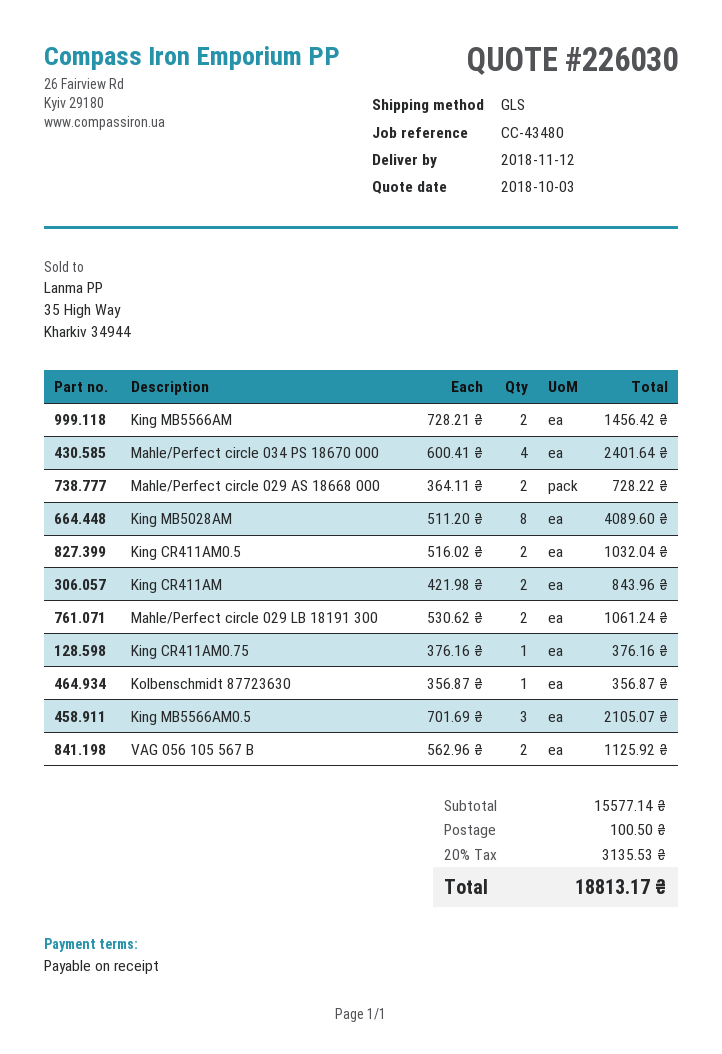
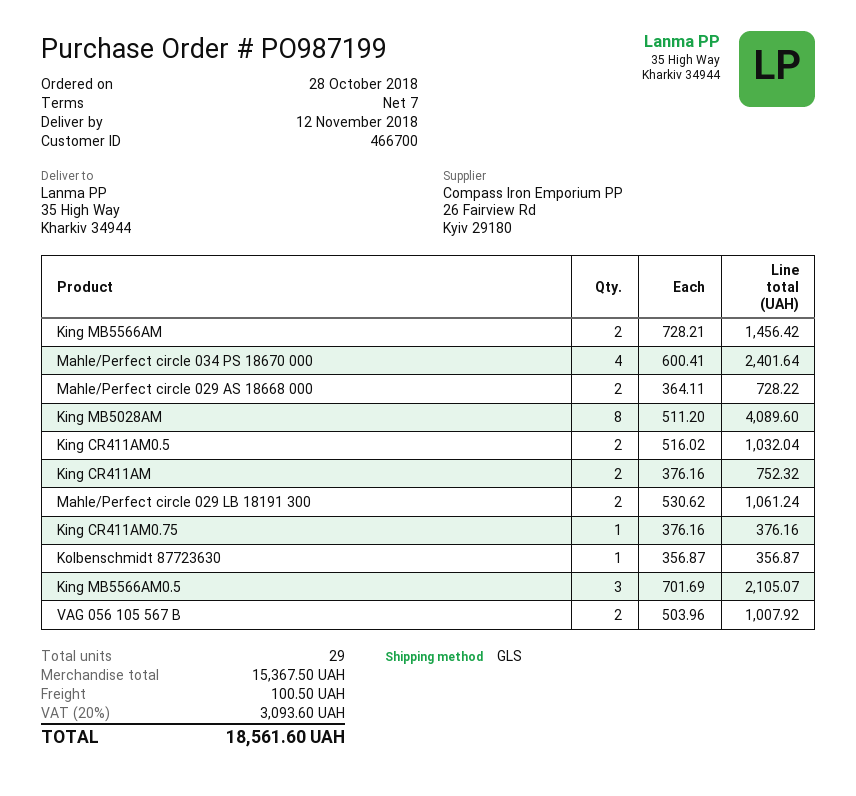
payment terms: on receipt -> 7 days
King CR411AM: 2 x 421.98 = 843.96 -> 2 x 376.16 = 752.32
VAG 056 105 567 B: 2 x 562.96 = 1125.92 -> 2 x 503.96 = 1007.92
subtotal: 15577.14 -> 15367.50
tax: 20% = 3135.53 -> 20% = 3093.60
total: 18813.17 -> 18561.60

